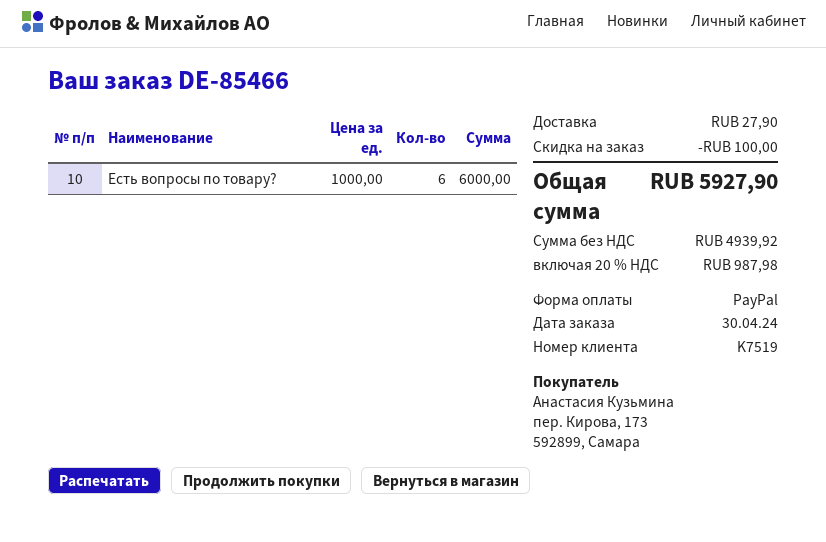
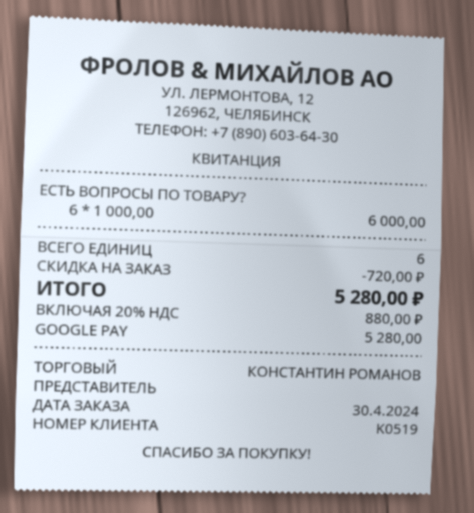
customer number: K7519 -> K0519
payment method: PayPal -> Google Pay
discount: 100.00 -> 720.00
shipping: 27.90 -> none
tax: 20% = 987.98 -> 20% = 880.00
total: 5927.90 -> 5280.00

